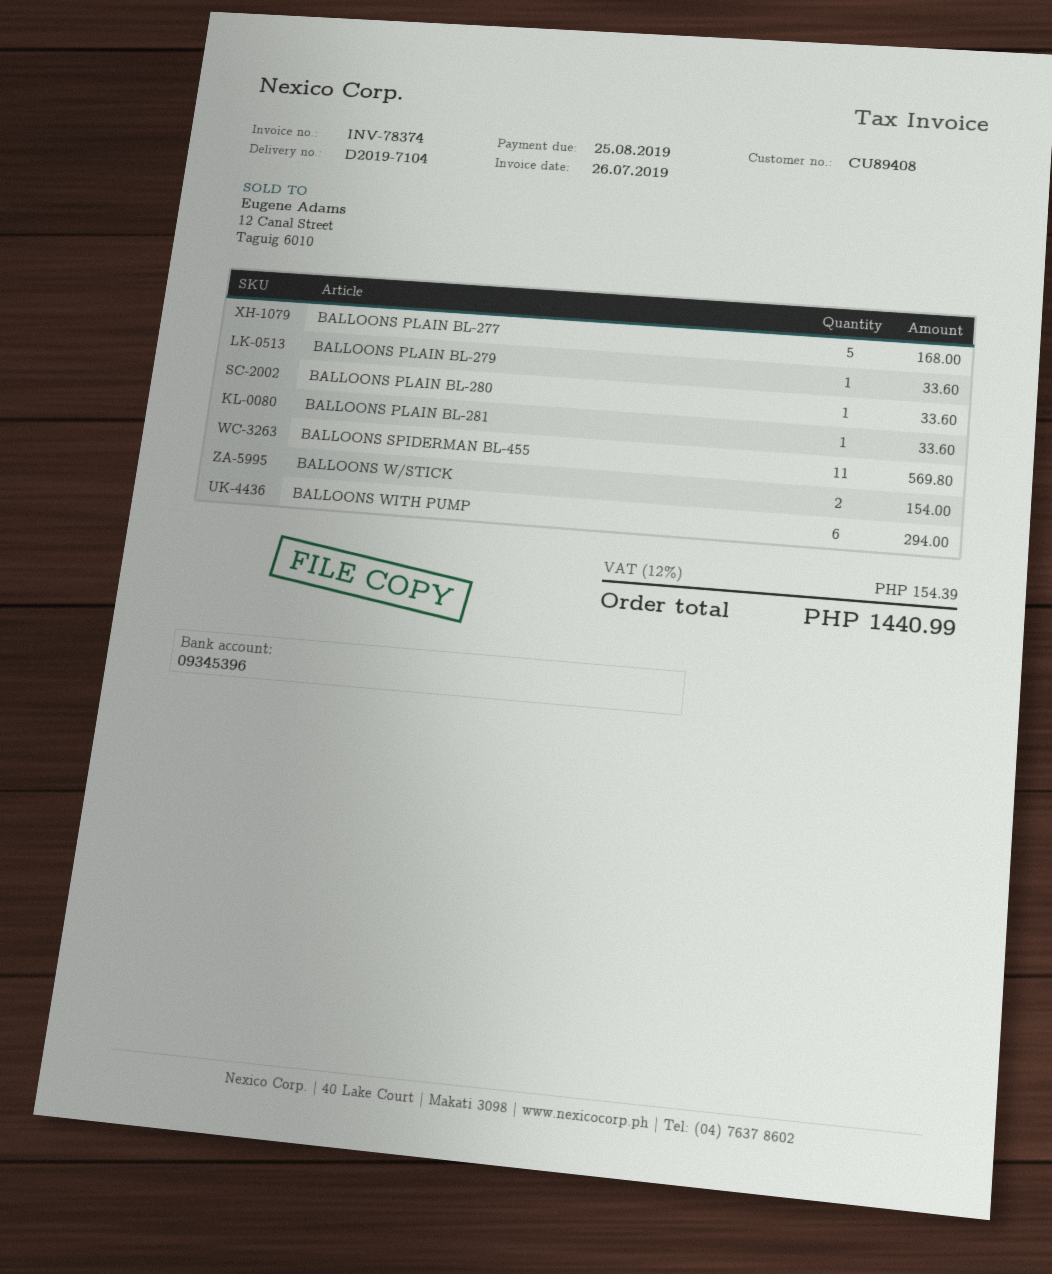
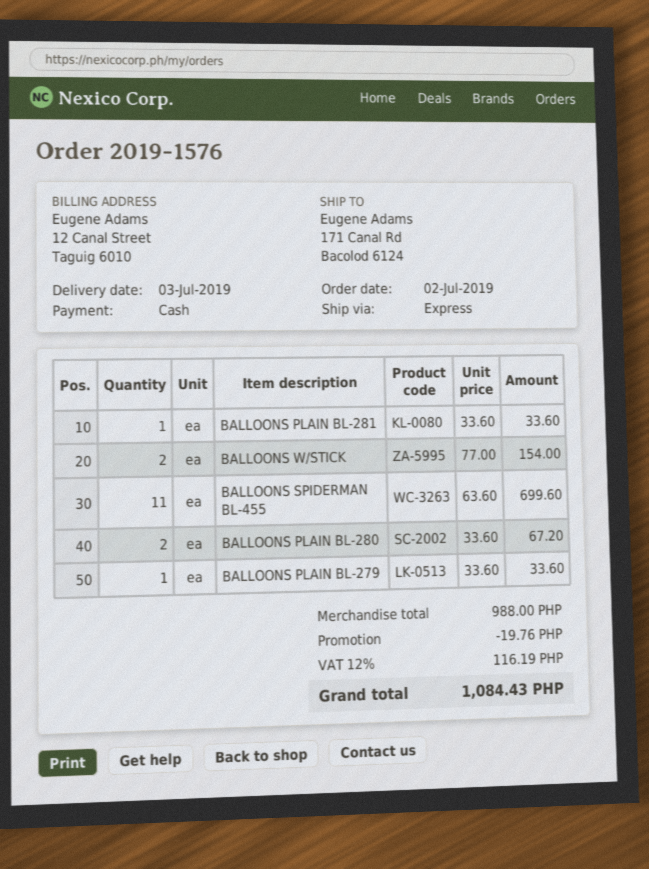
BALLOONS PLAIN BL-277: 5 for 168.00 -> none
BALLOONS PLAIN BL-280: 1 for 33.60 -> 2 for 67.20
BALLOONS SPIDERMAN BL-455: 11 for 569.80 -> 11 for 699.60
BALLOONS WITH PUMP: 6 for 294.00 -> none
discount: none -> 19.76
tax: 12% = 154.39 -> 12% = 116.19
total: 1440.99 -> 1084.43

